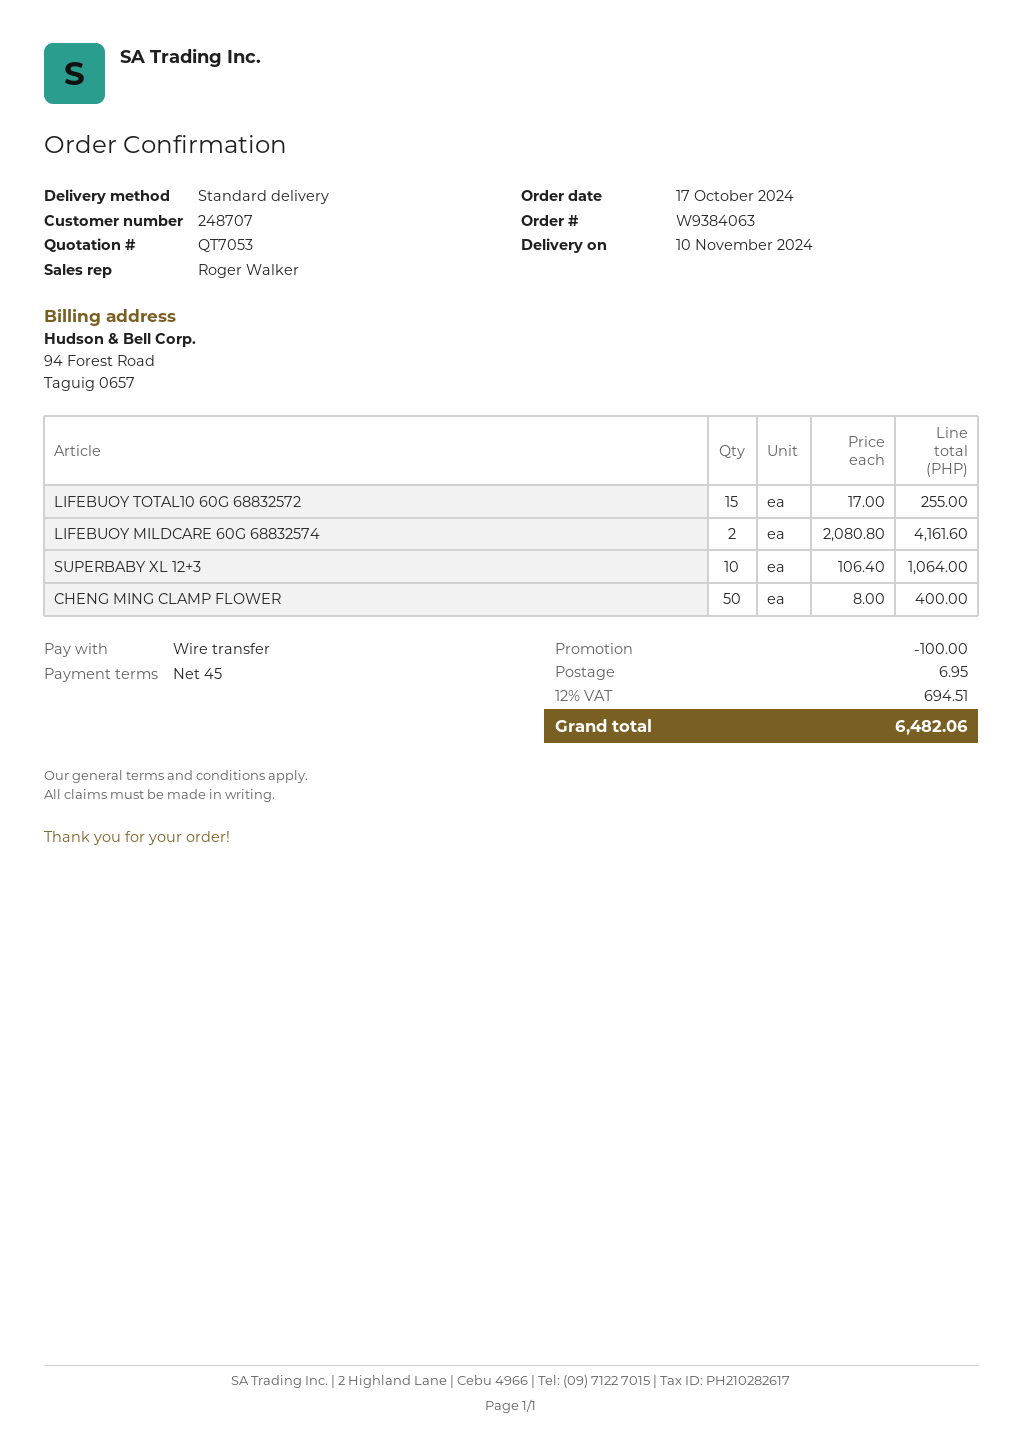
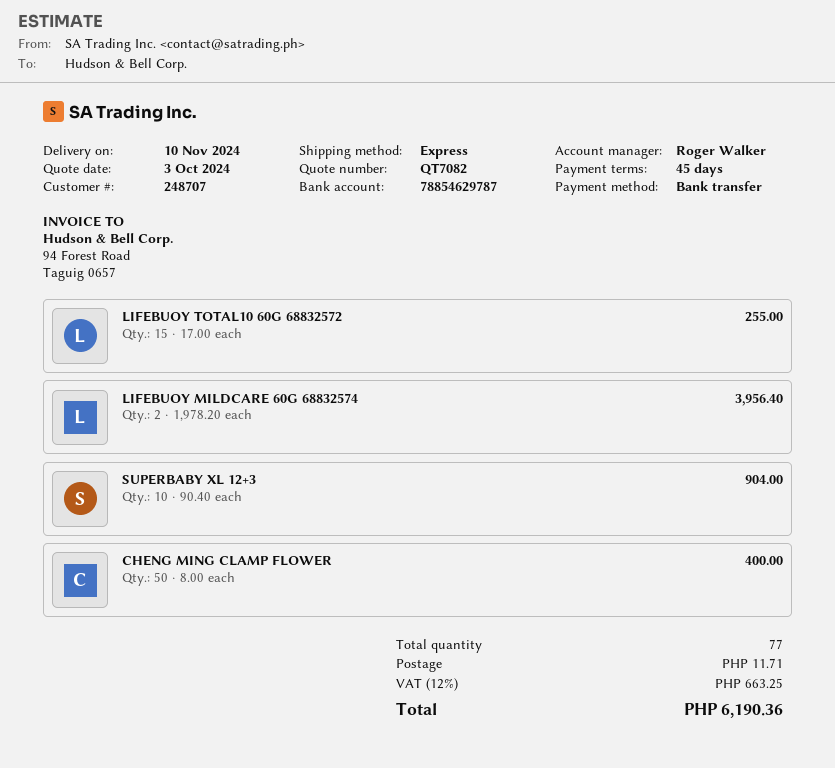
quote number: QT7053 -> QT7082
shipping method: standard -> express
LIFEBUOY MILDCARE 60G 68832574: 2 x 2080.80 = 4161.60 -> 2 x 1978.20 = 3956.40
SUPERBABY XL 12+3: 10 x 106.40 = 1064.00 -> 10 x 90.40 = 904.00
discount: 100.00 -> none
shipping: 6.95 -> 11.71
tax: 12% = 694.51 -> 12% = 663.25
total: 6482.06 -> 6190.36

